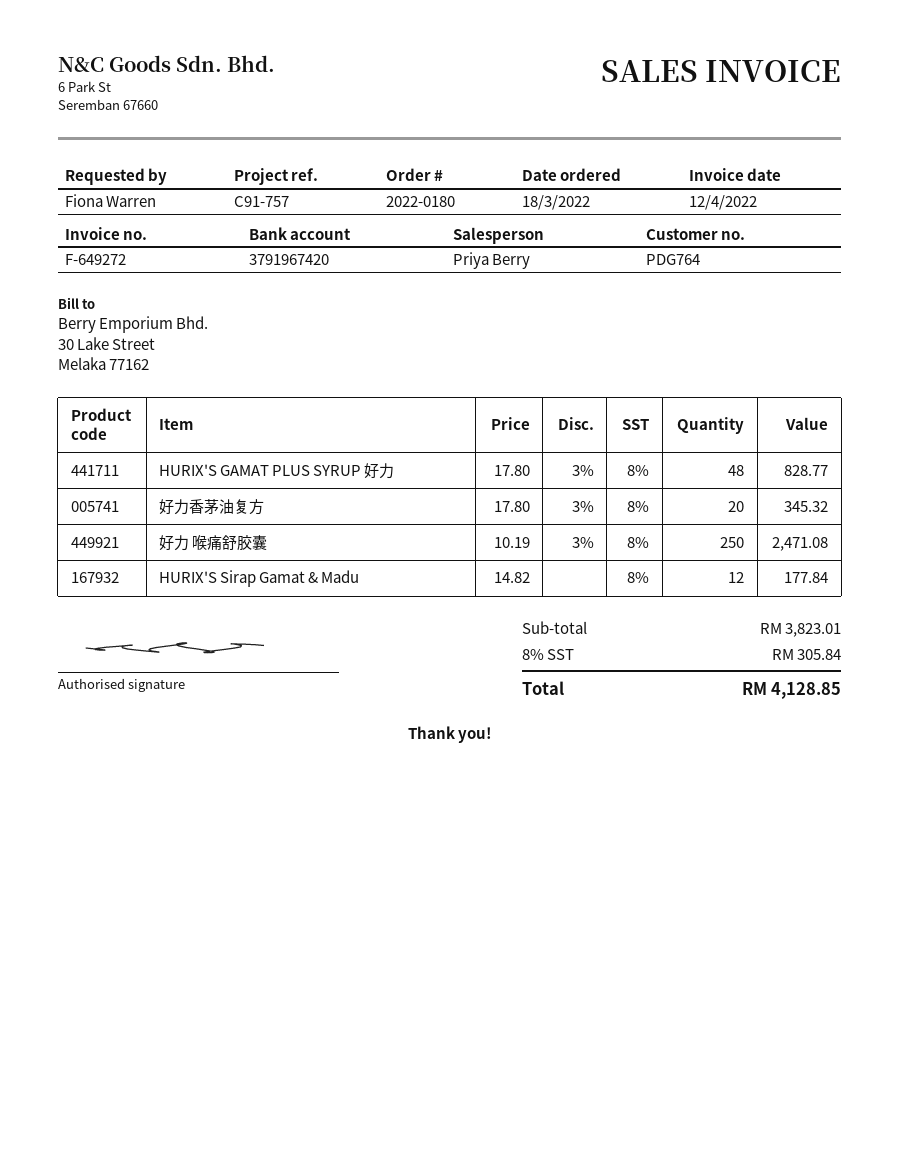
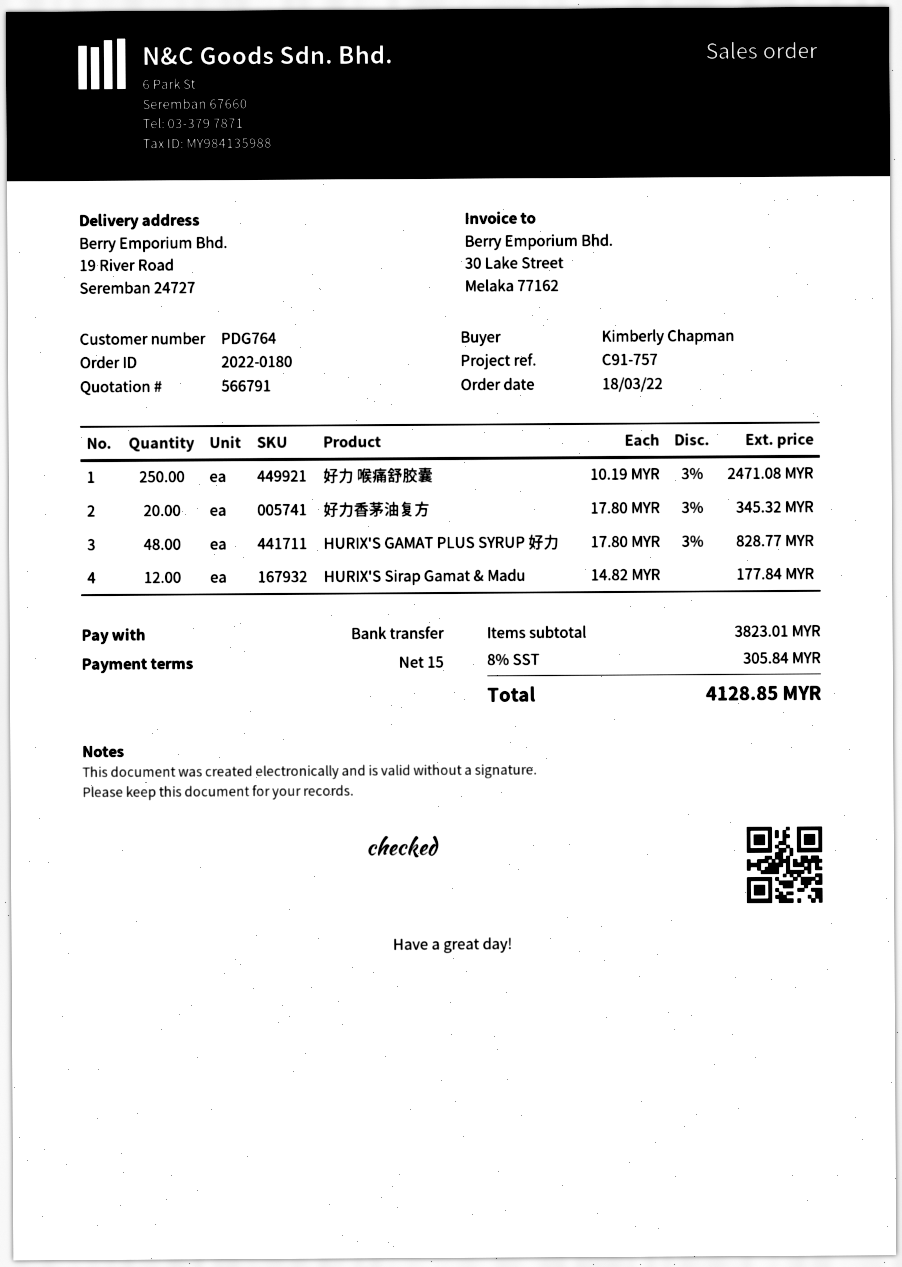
ordered by: Fiona Warren -> Kimberly Chapman

